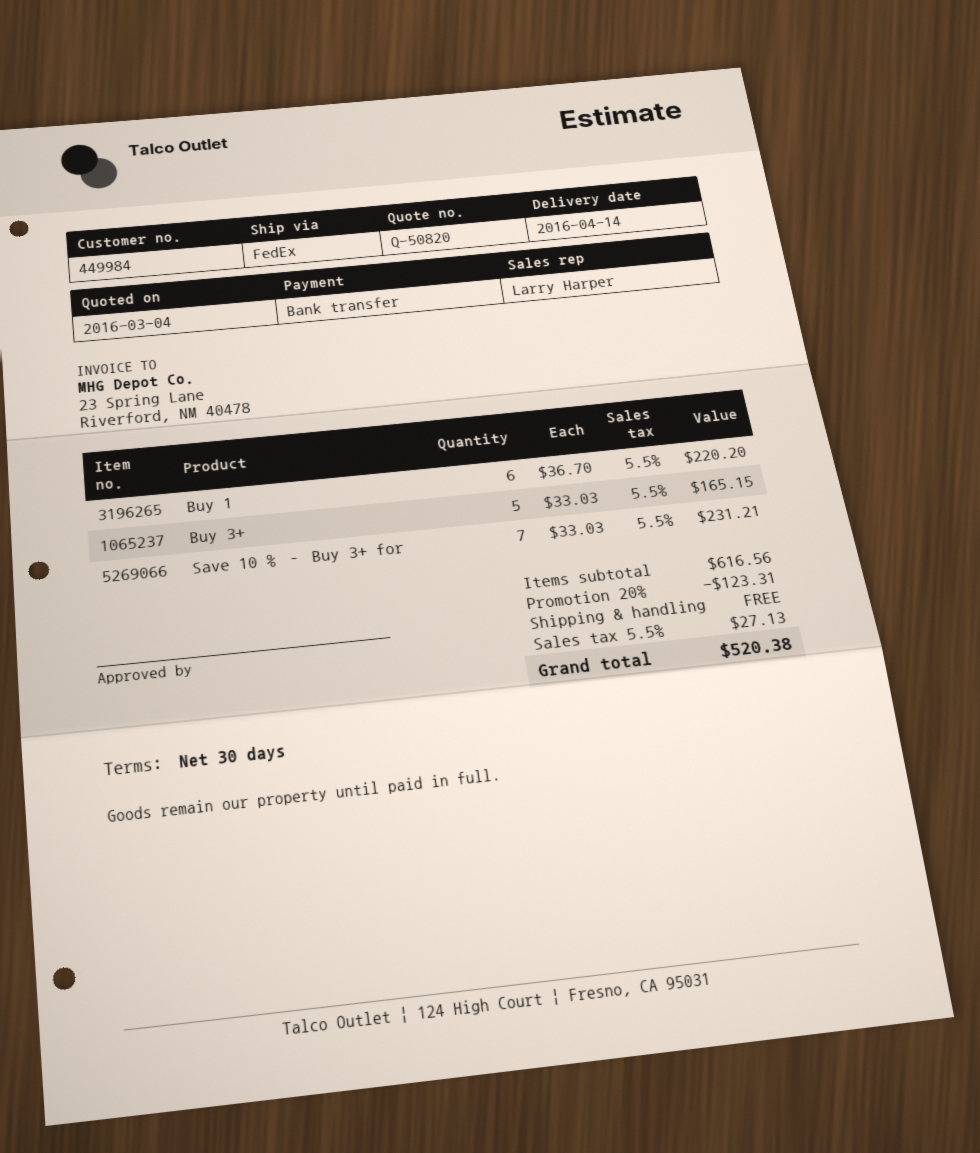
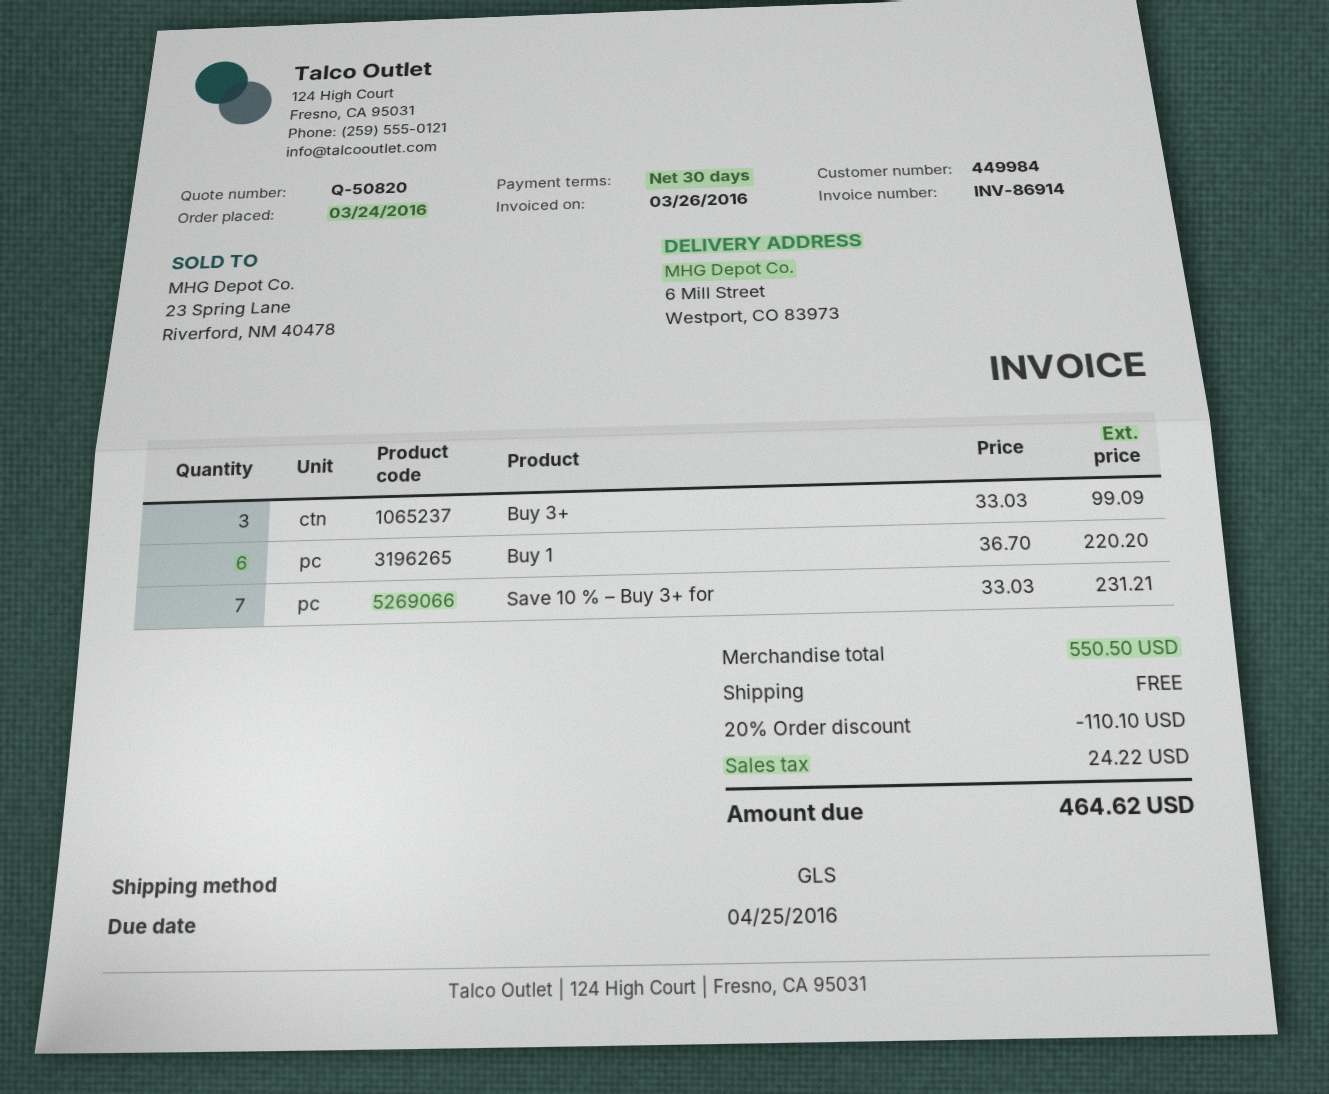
shipping method: FedEx -> GLS
Buy 3+: 5 x 33.03 = 165.15 -> 3 x 33.03 = 99.09
subtotal: 616.56 -> 550.50
discount: 20% = 123.31 -> 20% = 110.10
tax: 27.13 -> 24.22
total: 520.38 -> 464.62

